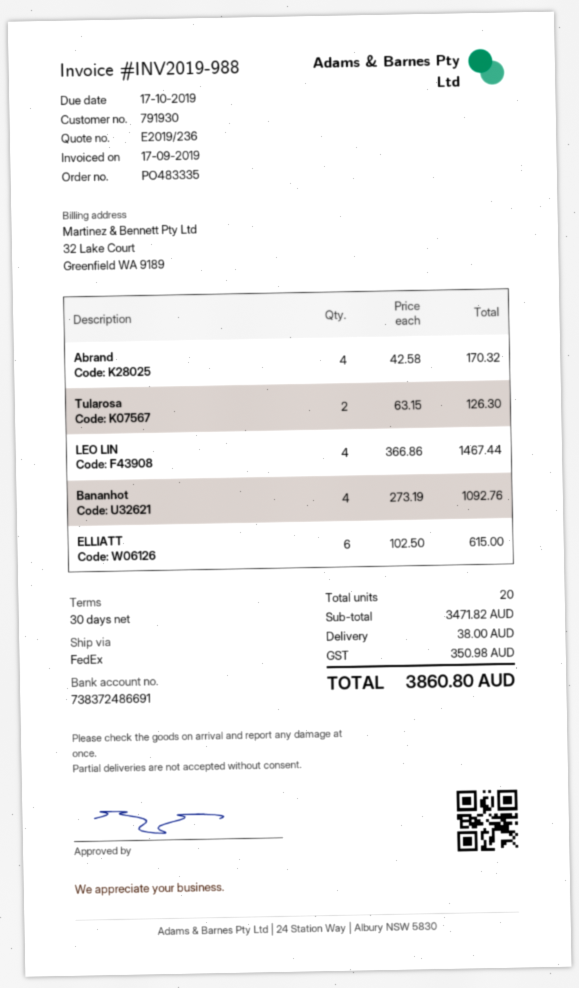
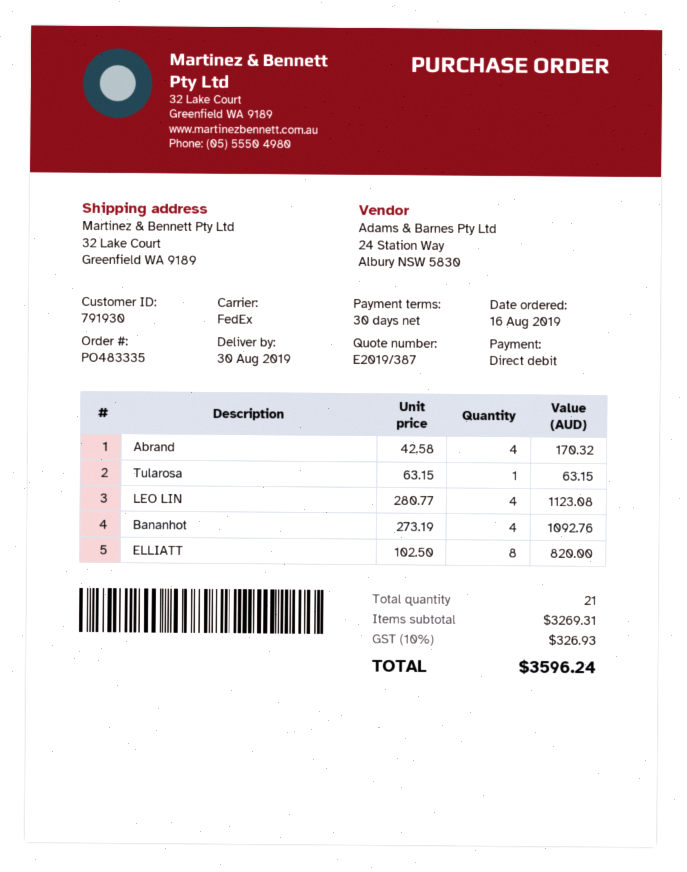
quote number: E2019/236 -> E2019/387
Tularosa: 2 x 63.15 = 126.30 -> 1 x 63.15 = 63.15
LEO LIN: 4 x 366.86 = 1467.44 -> 4 x 280.77 = 1123.08
ELLIATT: 6 x 102.50 = 615.00 -> 8 x 102.50 = 820.00
total quantity: 20 -> 21
subtotal: 3471.82 -> 3269.31
shipping: 38.00 -> none
tax: 350.98 -> 326.93
total: 3860.80 -> 3596.24

